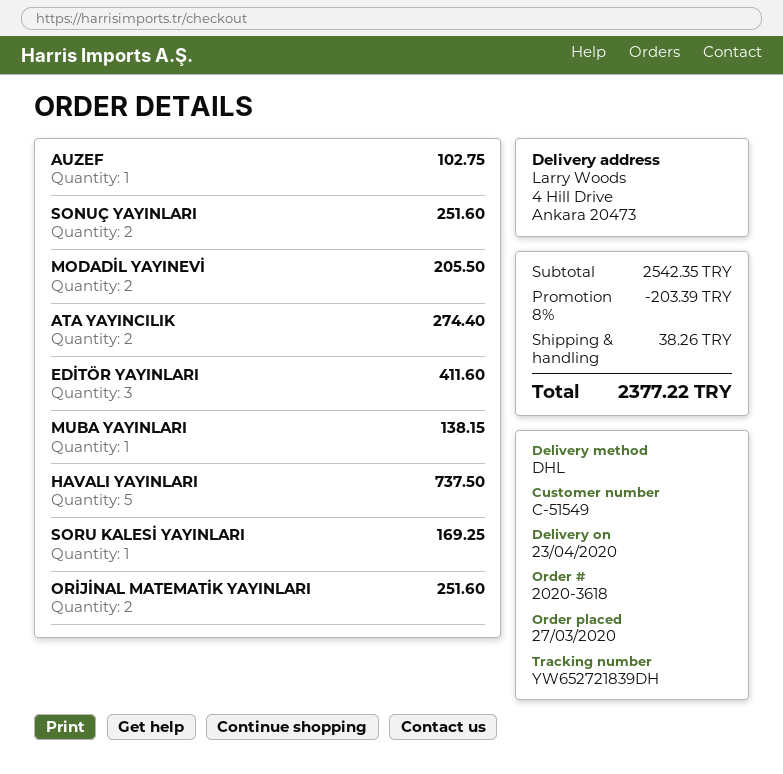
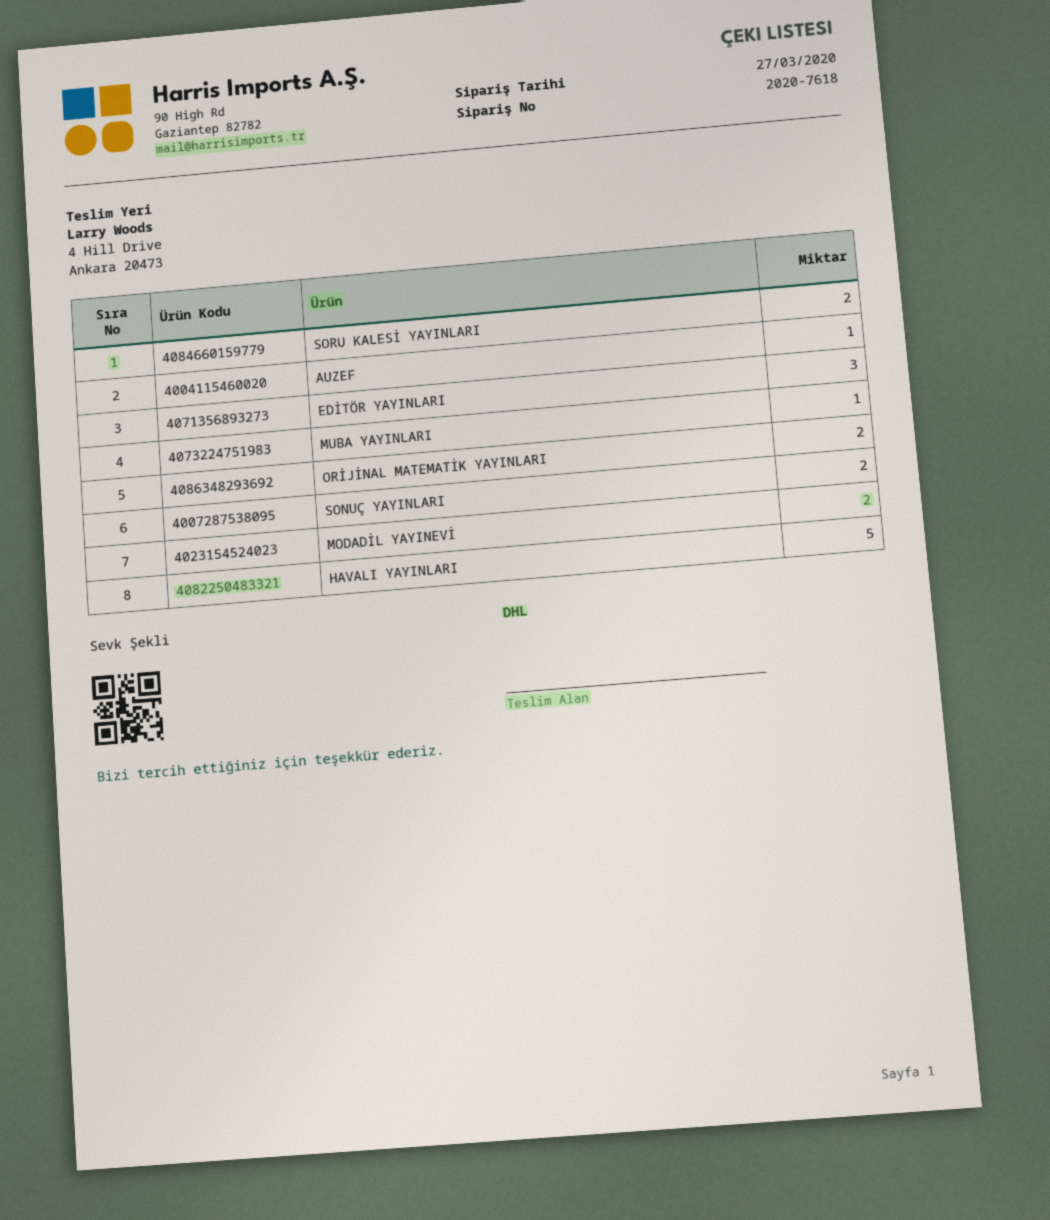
order number: 2020-3618 -> 2020-7618
ATA YAYINCILIK: 2 -> none
SORU KALESİ YAYINLARI: 1 -> 2

